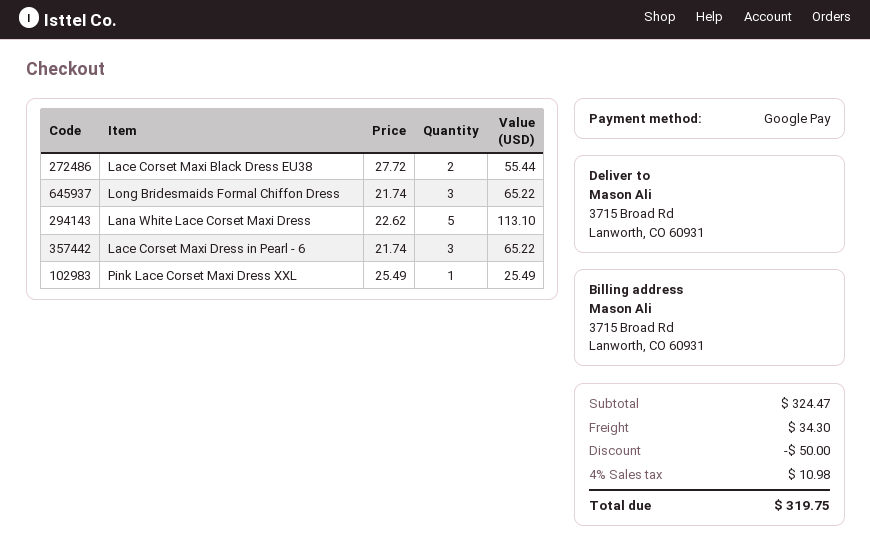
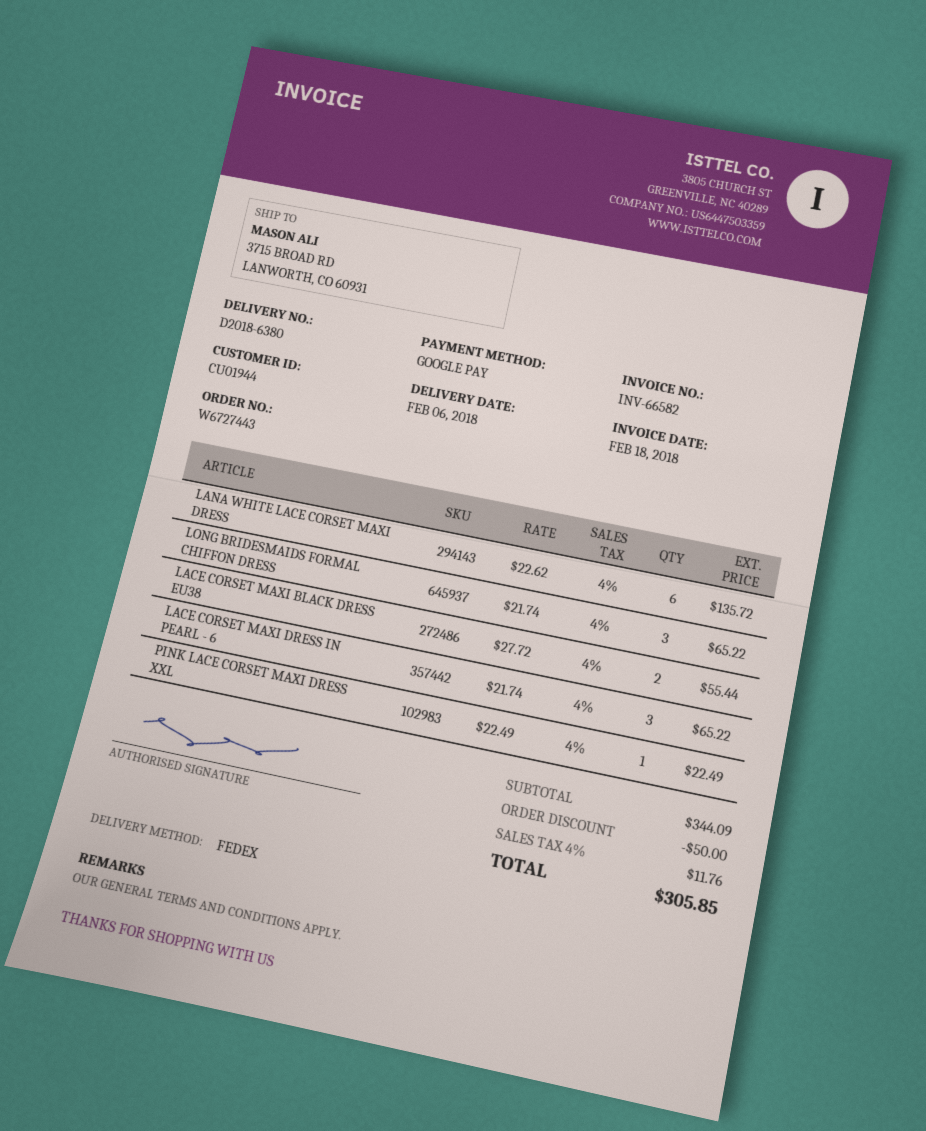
Lana White Lace Corset Maxi Dress: 5 x 22.62 = 113.10 -> 6 x 22.62 = 135.72
Pink Lace Corset Maxi Dress XXL: 1 x 25.49 = 25.49 -> 1 x 22.49 = 22.49
subtotal: 324.47 -> 344.09
shipping: 34.30 -> none
tax: 4% = 10.98 -> 4% = 11.76
total: 319.75 -> 305.85

